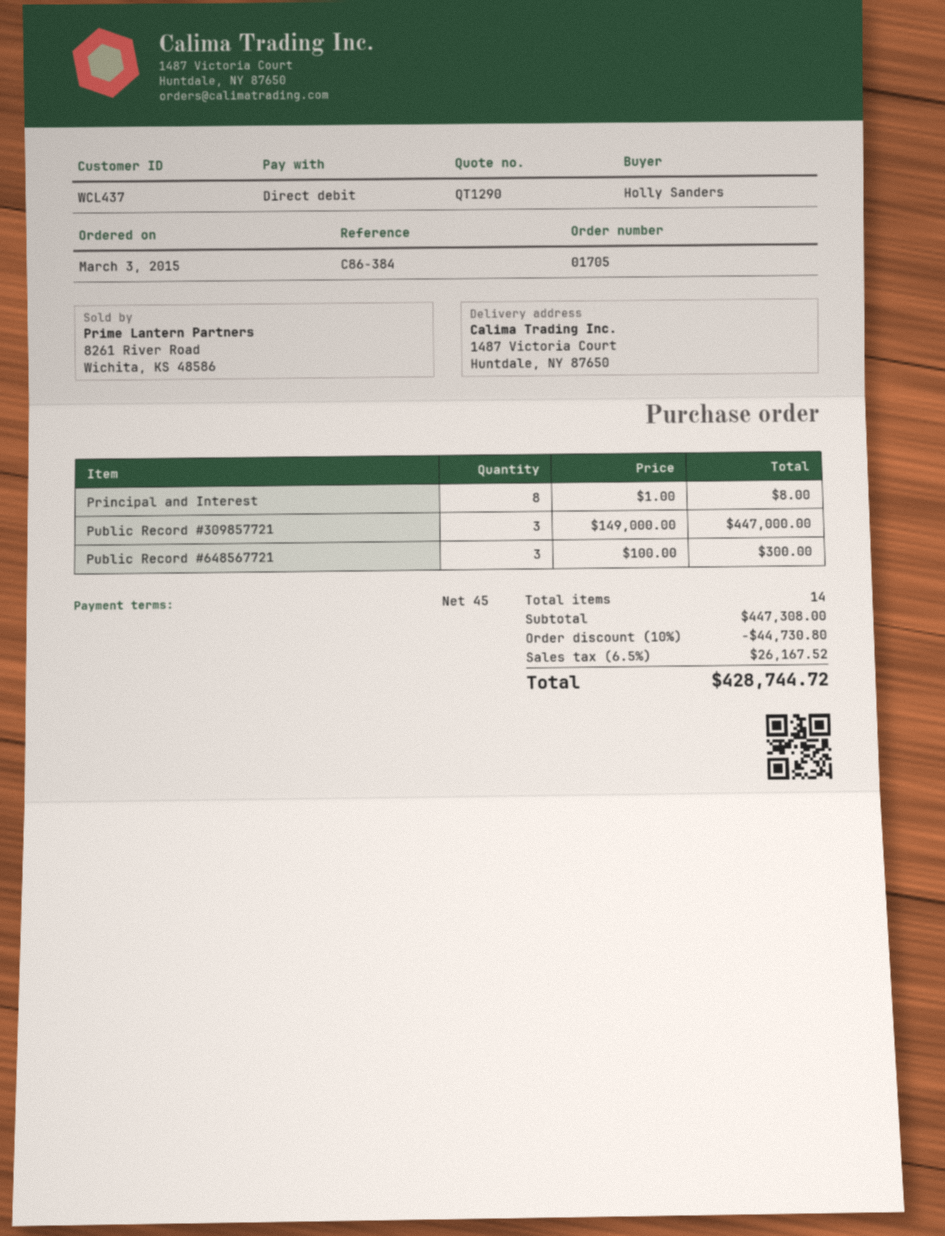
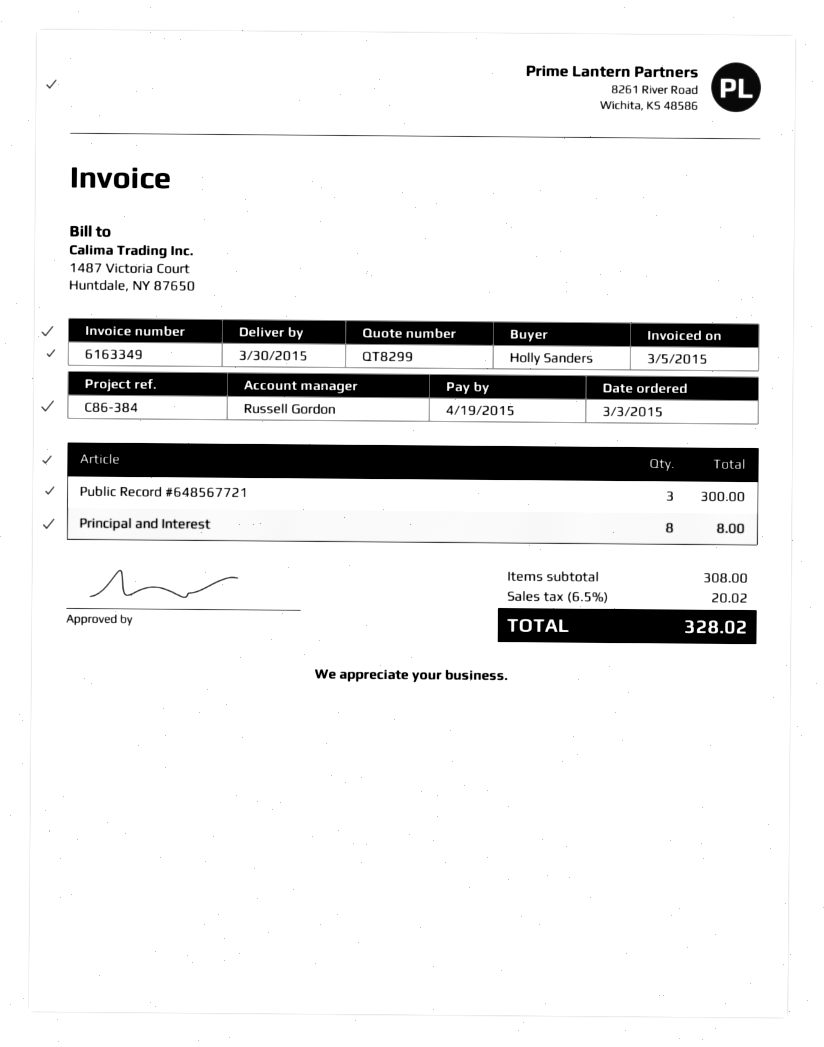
quote number: QT1290 -> QT8299
Public Record #309857721: 3 for 447000.00 -> none
subtotal: 447308.00 -> 308.00
discount: 10% = 44730.80 -> none
tax: 6.5% = 26167.52 -> 6.5% = 20.02
total: 428744.72 -> 328.02

